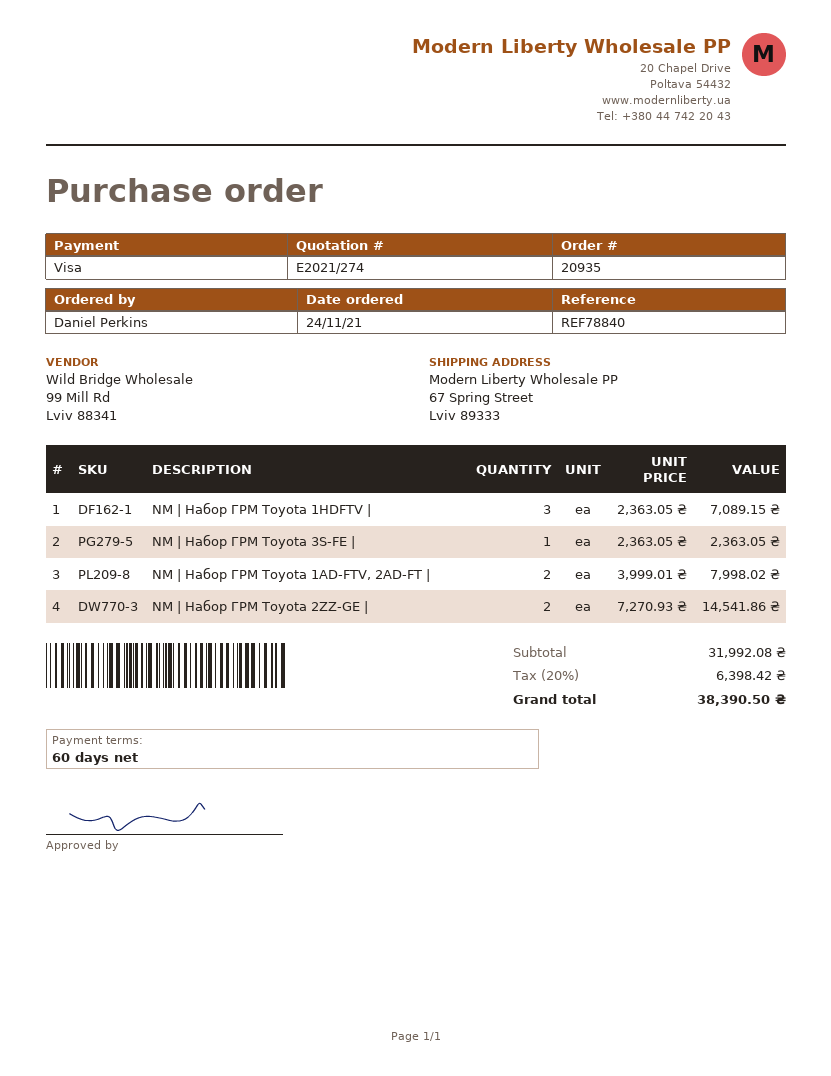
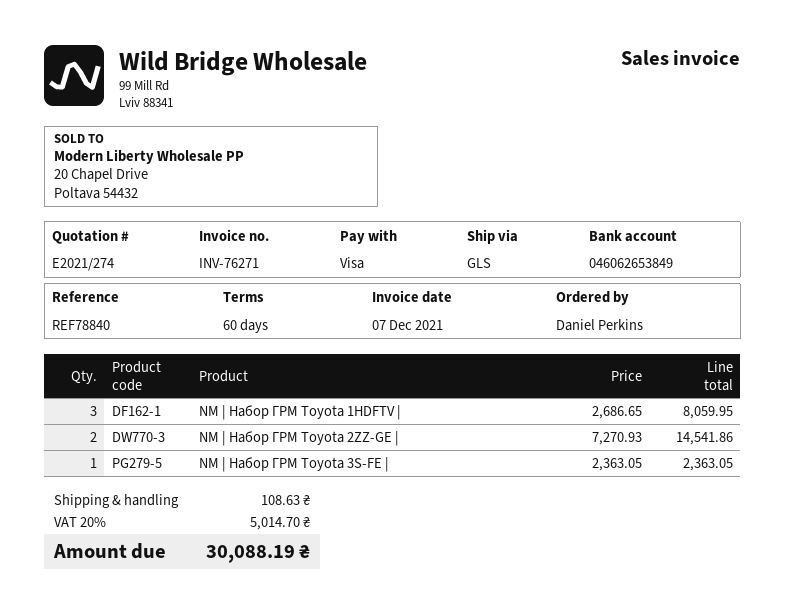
NM | Набор ГРМ Toyota 1HDFTV |: 3 x 2363.05 = 7089.15 -> 3 x 2686.65 = 8059.95
NM | Набор ГРМ Toyota 1AD-FTV, 2AD-FT |: 2 x 3999.01 = 7998.02 -> none
shipping: none -> 108.63
tax: 20% = 6398.42 -> 20% = 5014.70
total: 38390.50 -> 30088.19

